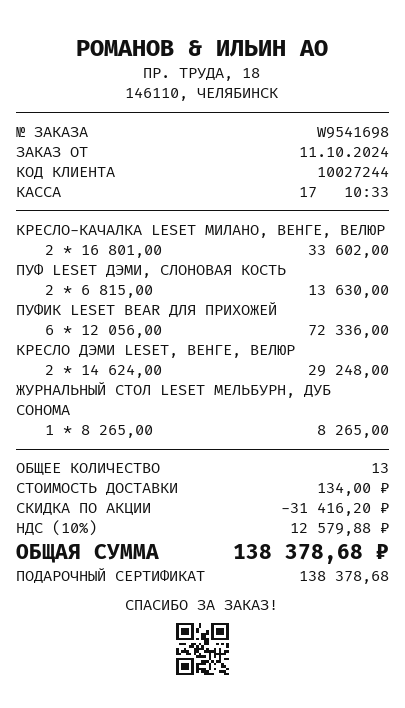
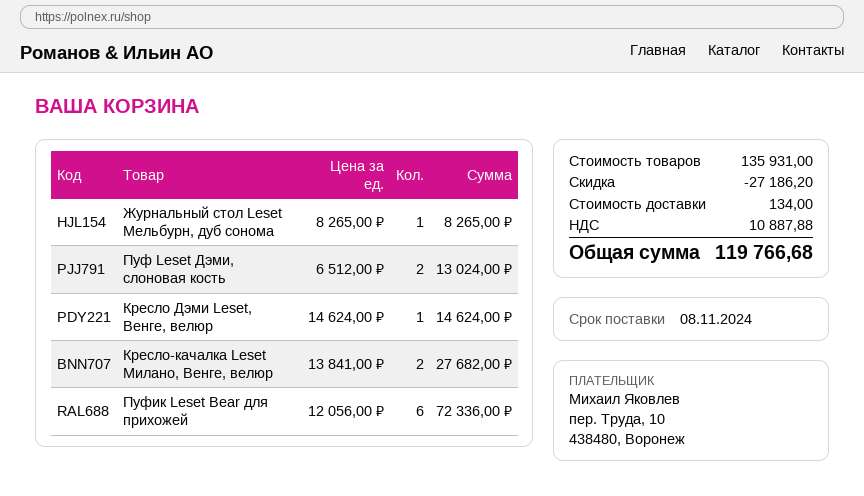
КРЕСЛО-КАЧАЛКА LESET МИЛАНО, ВЕНГЕ, ВЕЛЮР: 2 x 16801.00 = 33602.00 -> 2 x 13841.00 = 27682.00
ПУФ LESET ДЭМИ, СЛОНОВАЯ КОСТЬ: 2 x 6815.00 = 13630.00 -> 2 x 6512.00 = 13024.00
КРЕСЛО ДЭМИ LESET, ВЕНГЕ, ВЕЛЮР: 2 x 14624.00 = 29248.00 -> 1 x 14624.00 = 14624.00
discount: 31416.20 -> 27186.20
tax: 12579.88 -> 10887.88
total: 138378.68 -> 119766.68

